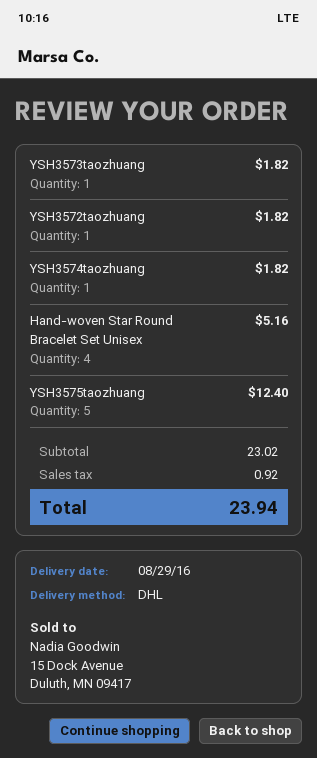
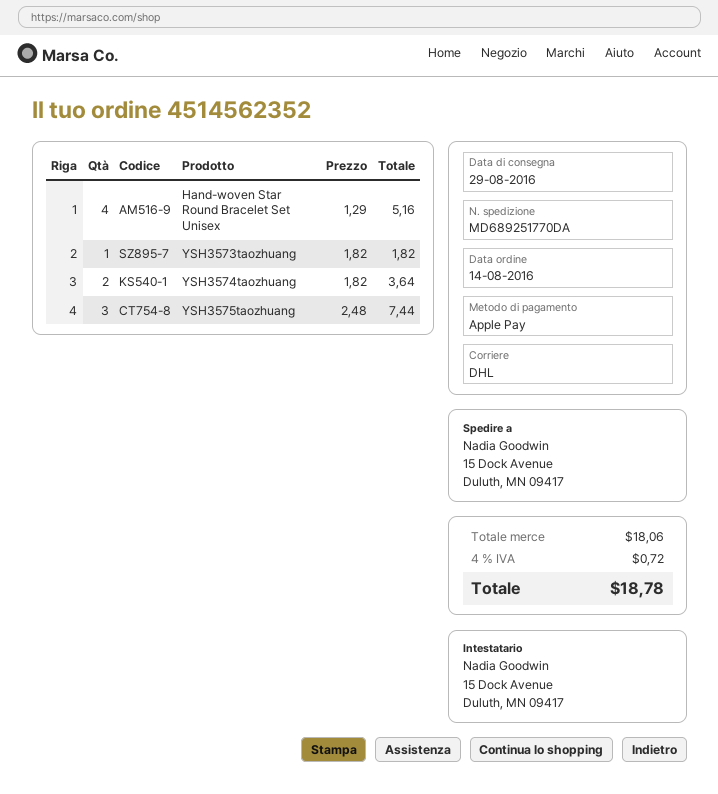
YSH3572taozhuang: 1 for 1.82 -> none
YSH3574taozhuang: 1 for 1.82 -> 2 for 3.64
YSH3575taozhuang: 5 for 12.40 -> 3 for 7.44
subtotal: 23.02 -> 18.06
tax: 0.92 -> 0.72
total: 23.94 -> 18.78

